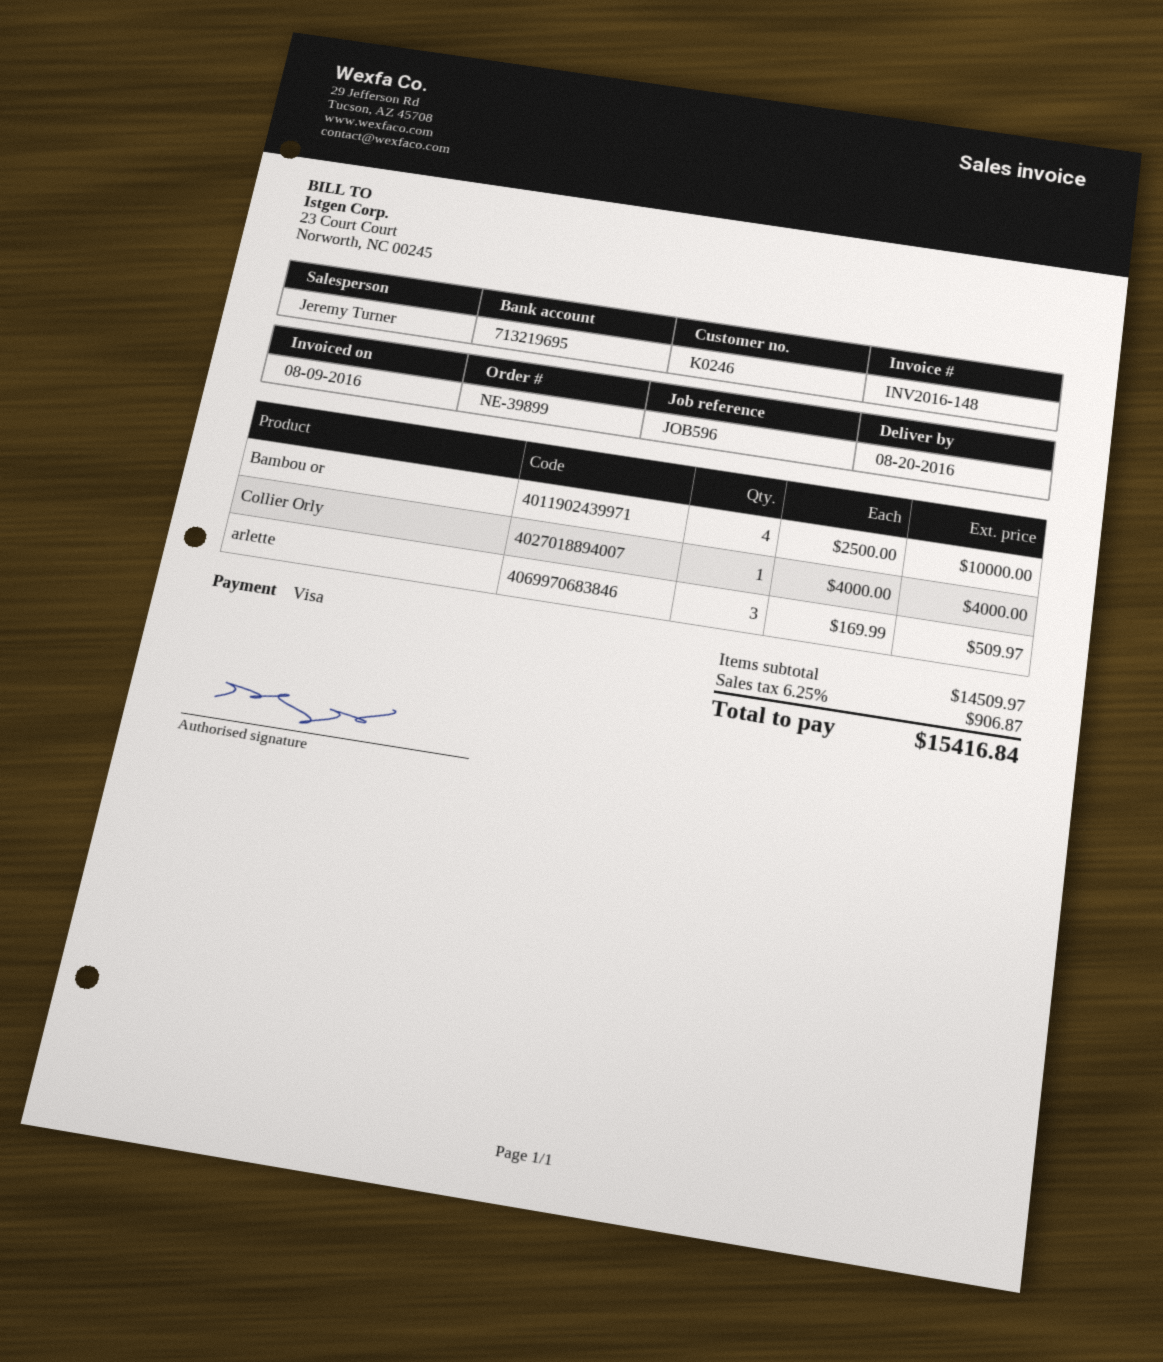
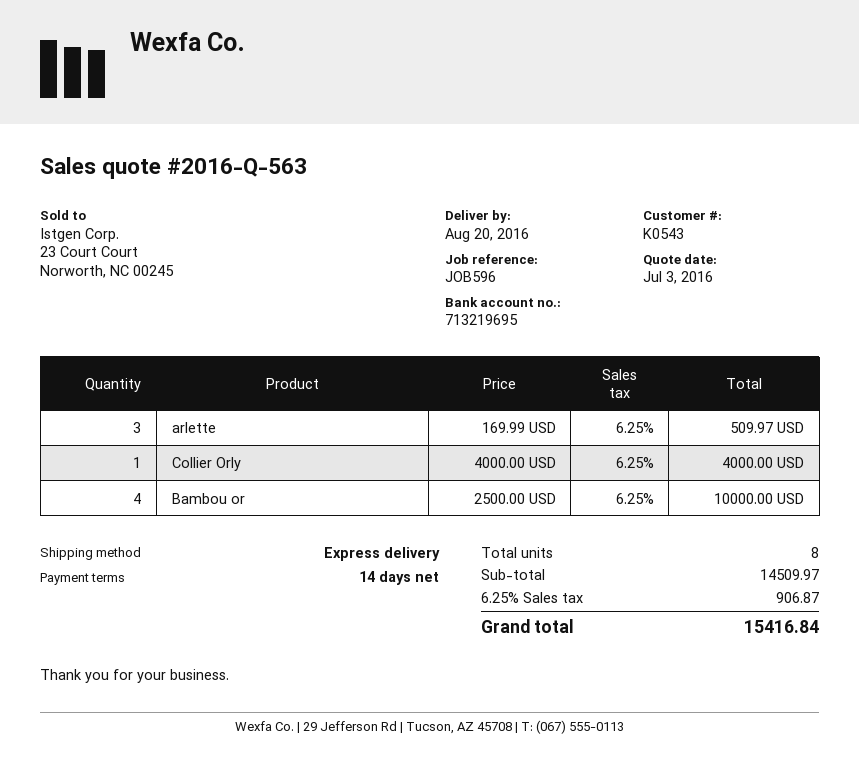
customer number: K0246 -> K0543

